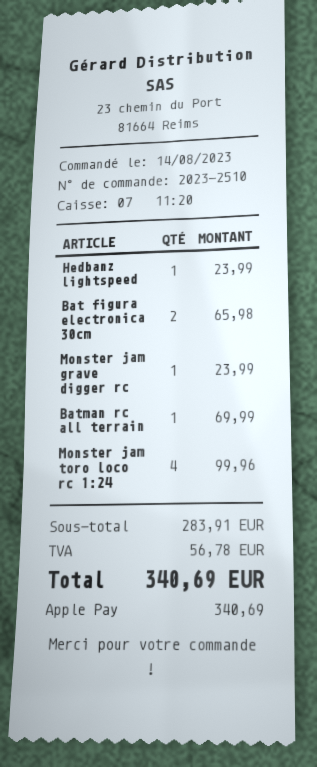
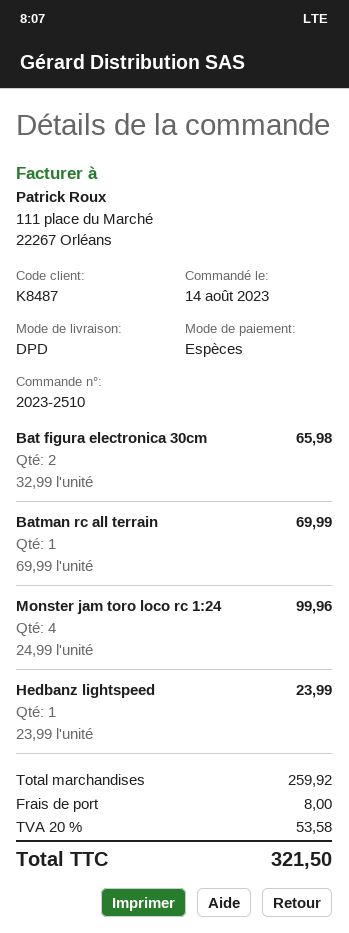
payment method: Apple Pay -> cash
Monster jam grave digger rc: 1 for 23.99 -> none
subtotal: 283.91 -> 259.92
shipping: none -> 8.00
tax: 56.78 -> 53.58
total: 340.69 -> 321.50

